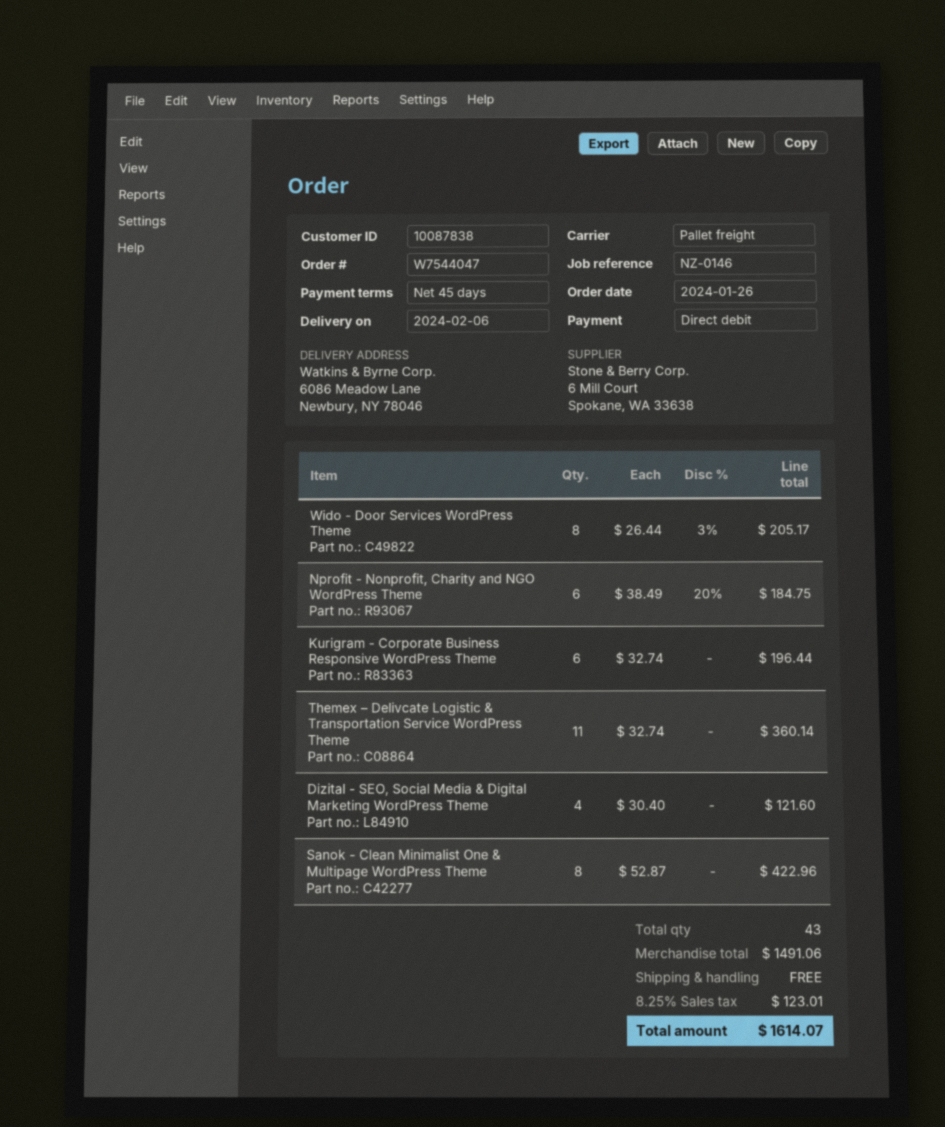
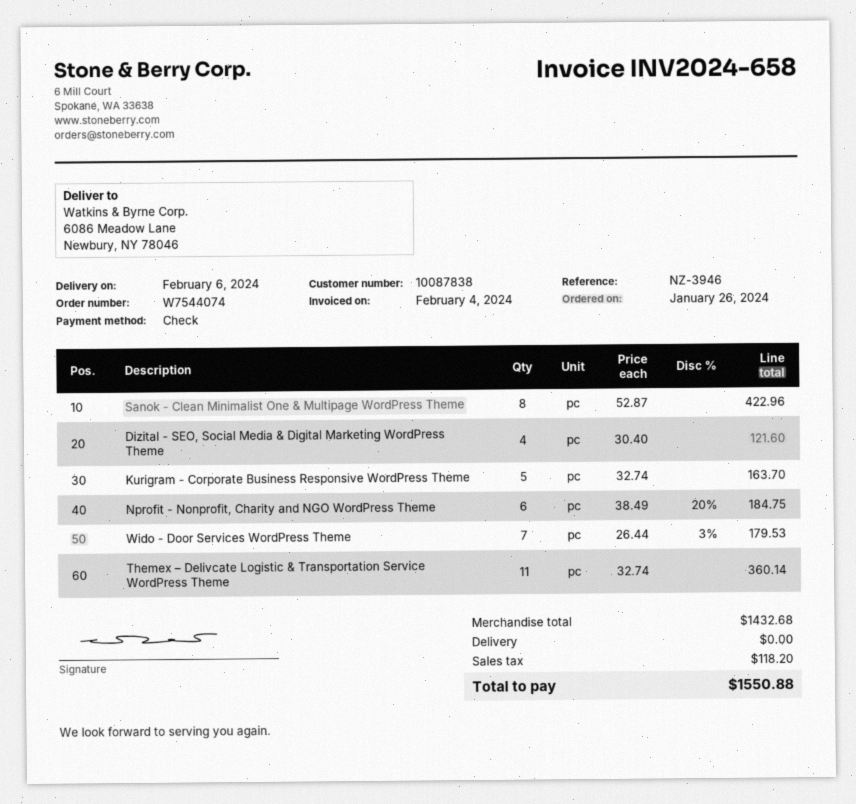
order number: W7544047 -> W7544074
reference: NZ-0146 -> NZ-3946
payment method: direct debit -> cheque
Wido - Door Services WordPress Theme: 8 x 26.44 - 3% = 205.17 -> 7 x 26.44 - 3% = 179.53
Kurigram - Corporate Business Responsive WordPress Theme: 6 x 32.74 = 196.44 -> 5 x 32.74 = 163.70
subtotal: 1491.06 -> 1432.68
tax: 123.01 -> 118.20
total: 1614.07 -> 1550.88

